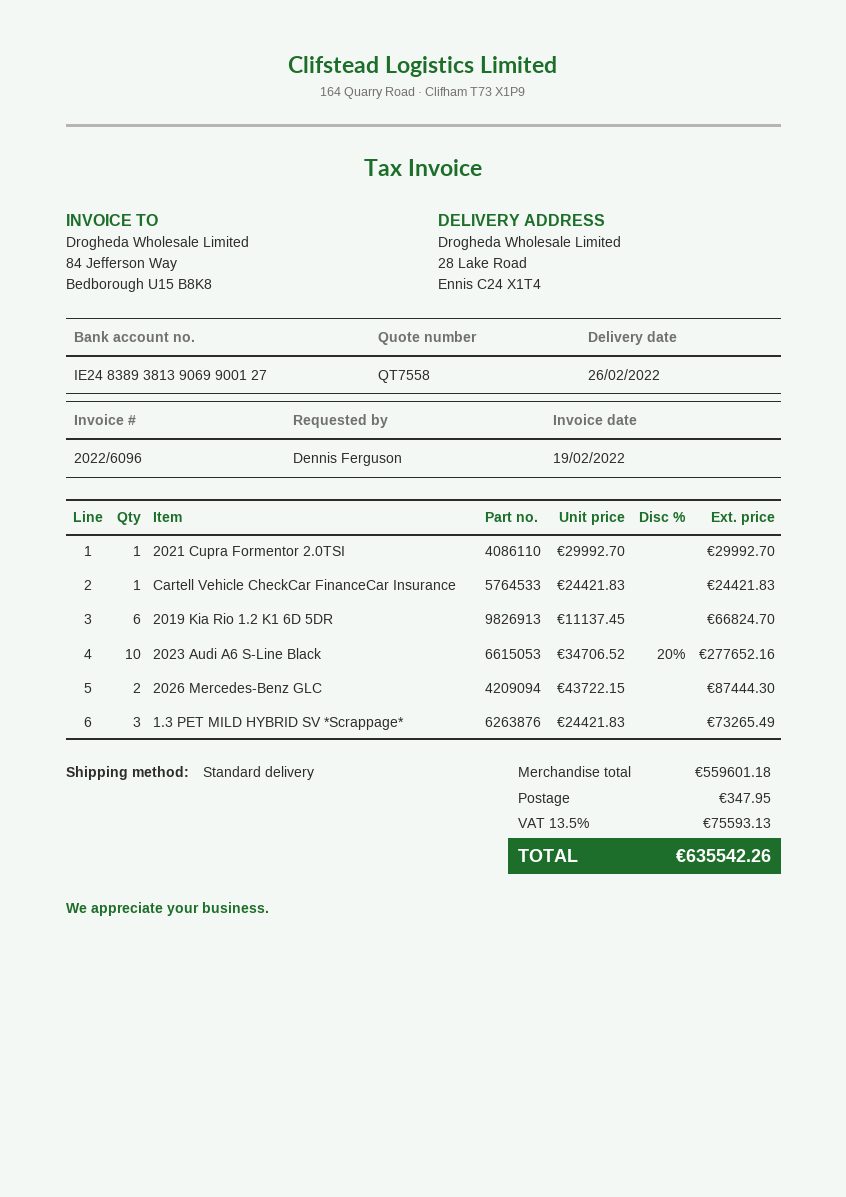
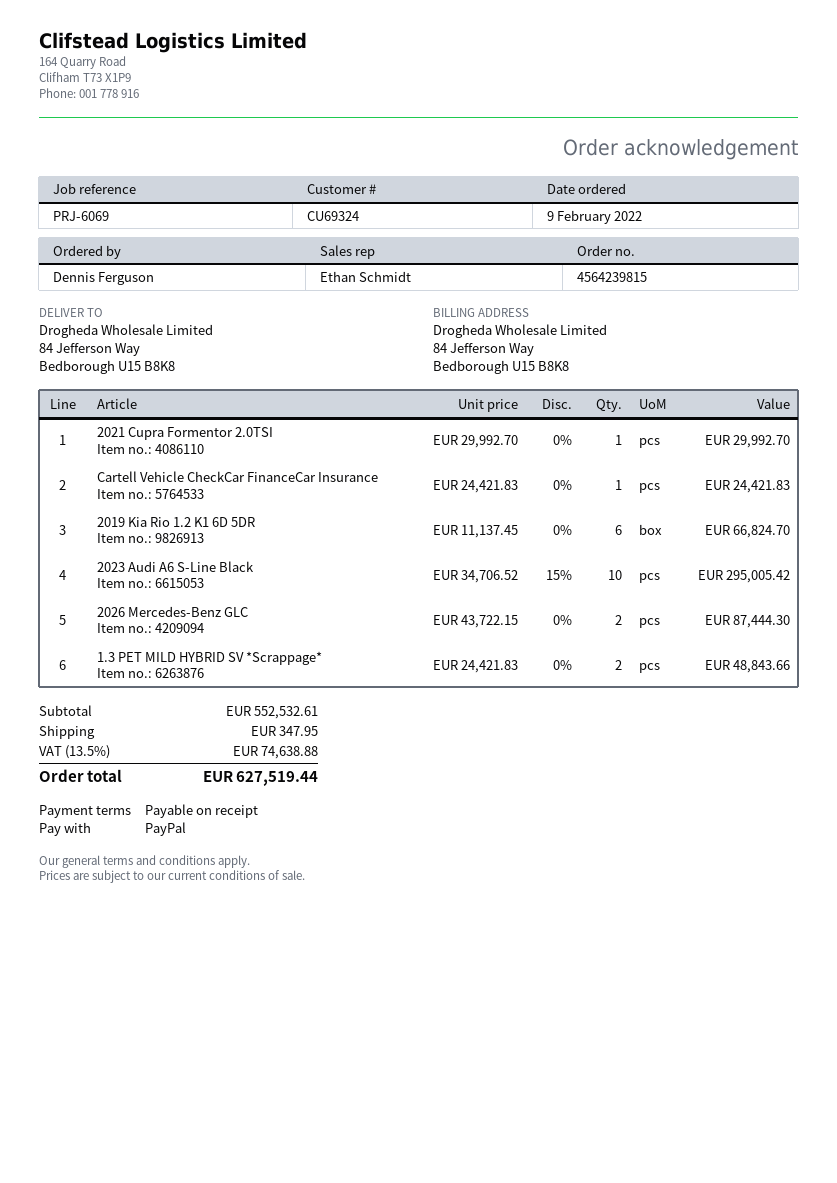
ship to: 28 Lake Road, Ennis C24 X1T4 -> 84 Jefferson Way, Bedborough U15 B8K8
2023 Audi A6 S-Line Black: 10 x 34706.52 - 20% = 277652.16 -> 10 x 34706.52 - 15% = 295005.42
1.3 PET MILD HYBRID SV *Scrappage*: 3 x 24421.83 = 73265.49 -> 2 x 24421.83 = 48843.66
subtotal: 559601.18 -> 552532.61
tax: 13.5% = 75593.13 -> 13.5% = 74638.88
total: 635542.26 -> 627519.44

